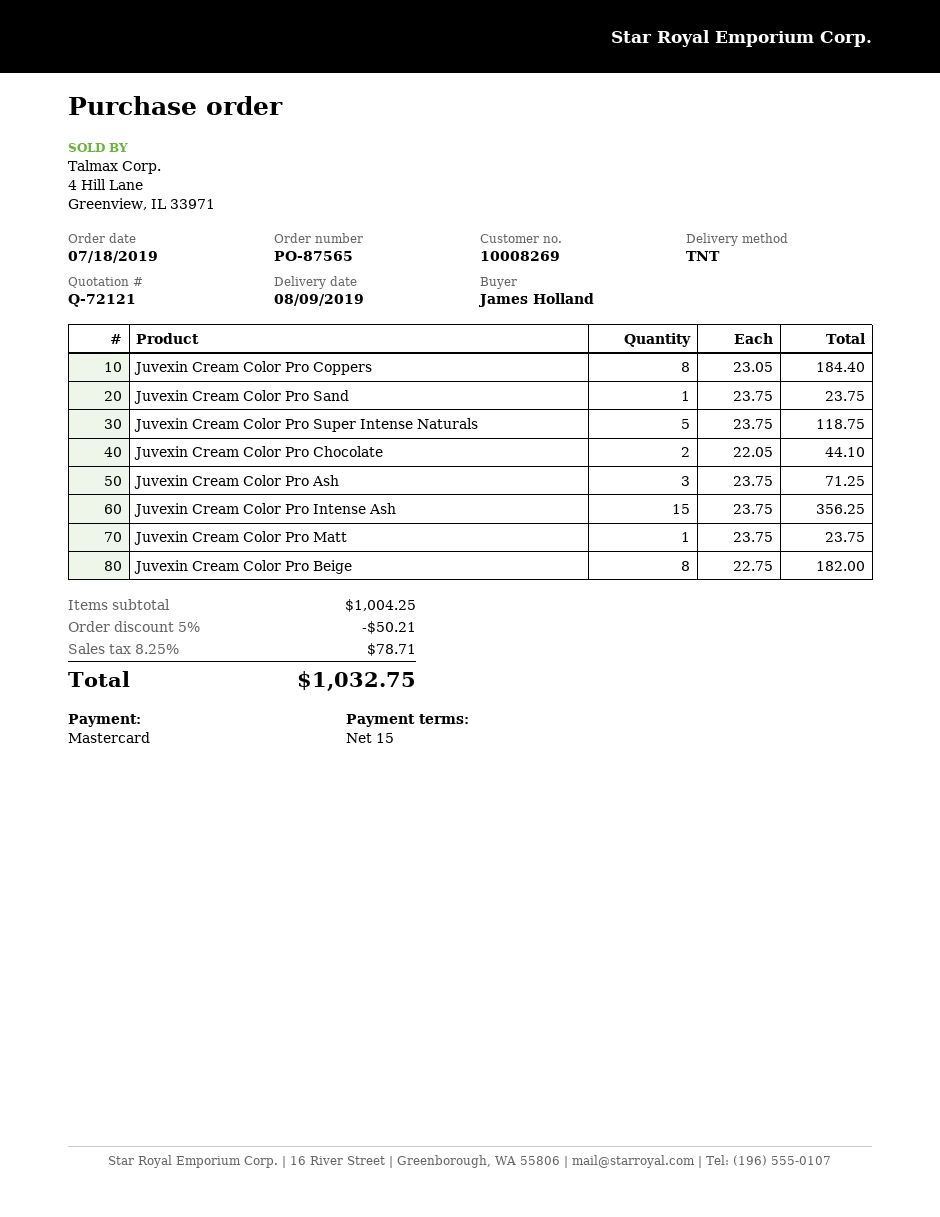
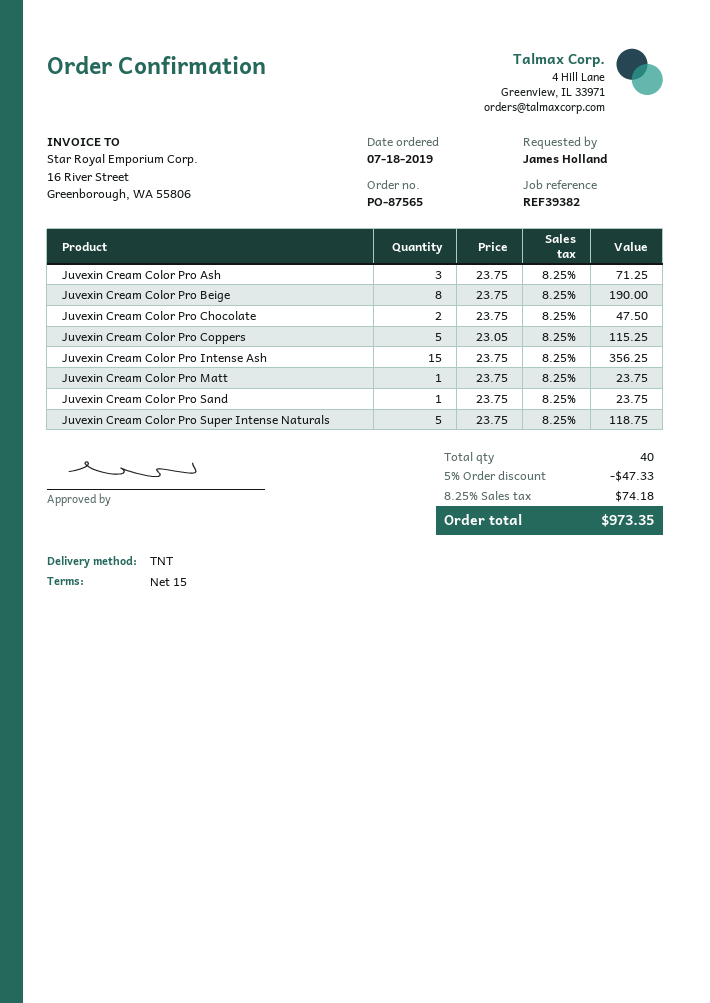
Juvexin Cream Color Pro Coppers: 8 x 23.05 = 184.40 -> 5 x 23.05 = 115.25
Juvexin Cream Color Pro Chocolate: 2 x 22.05 = 44.10 -> 2 x 23.75 = 47.50
Juvexin Cream Color Pro Beige: 8 x 22.75 = 182.00 -> 8 x 23.75 = 190.00
discount: 5% = 50.21 -> 5% = 47.33
tax: 8.25% = 78.71 -> 8.25% = 74.18
total: 1032.75 -> 973.35

